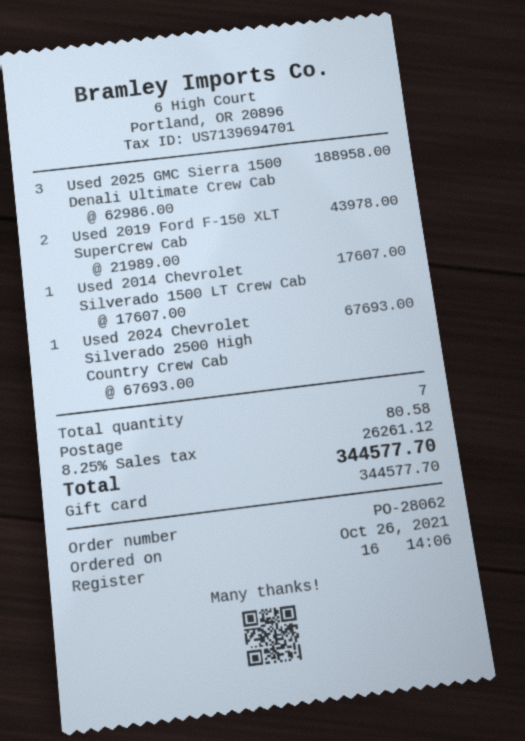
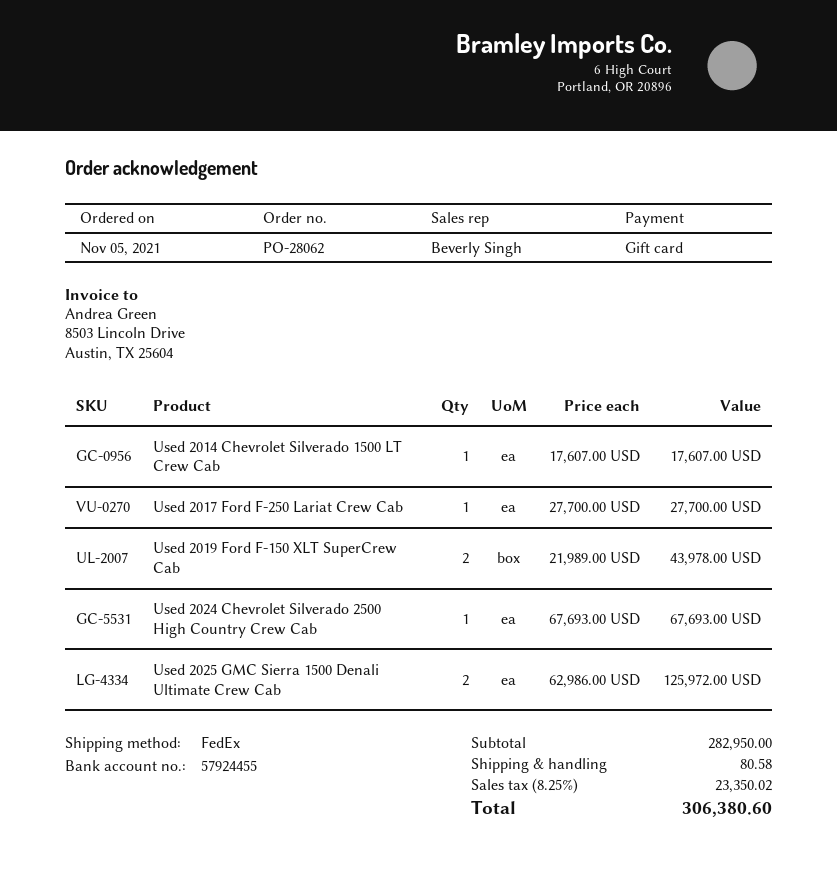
order date: 2021-10-26 -> 2021-11-05
Used 2025 GMC Sierra 1500 Denali Ultimate Crew Cab: 3 x 62986.00 = 188958.00 -> 2 x 62986.00 = 125972.00
Used 2017 Ford F-250 Lariat Crew Cab: none -> 1 x 27700.00 = 27700.00
tax: 8.25% = 26261.12 -> 8.25% = 23350.02
total: 344577.70 -> 306380.60

